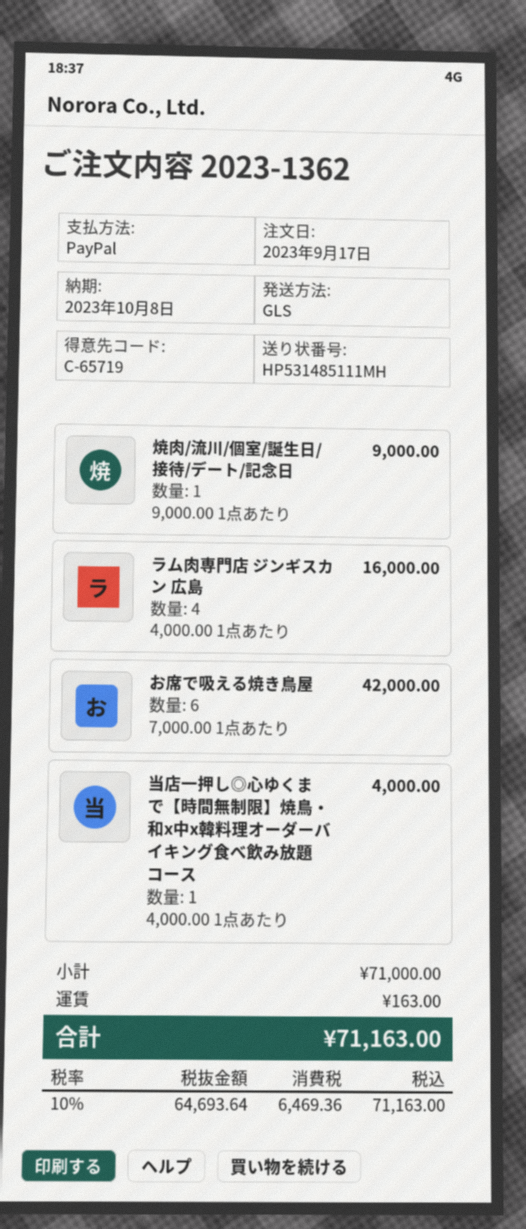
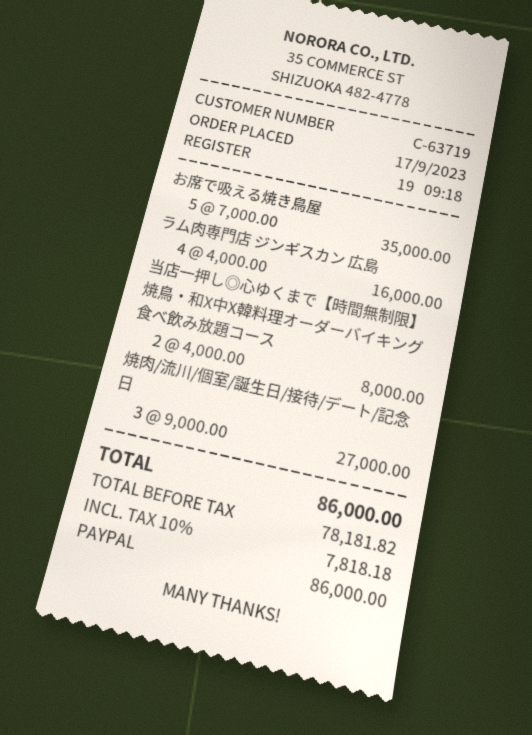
customer number: C-65719 -> C-63719
焼肉/流川/個室/誕生日/接待/デート/記念日: 1 x 9000.00 = 9000.00 -> 3 x 9000.00 = 27000.00
お席で吸える焼き鳥屋: 6 x 7000.00 = 42000.00 -> 5 x 7000.00 = 35000.00
当店一押し◎心ゆくまで【時間無制限】焼鳥・和x中x韓料理オーダーバイキング食べ飲み放題コース: 1 x 4000.00 = 4000.00 -> 2 x 4000.00 = 8000.00
shipping: 163.00 -> none
net: 64693.64 -> 78181.82
tax: 10% = 6469.36 -> 10% = 7818.18
total: 71163.00 -> 86000.00

